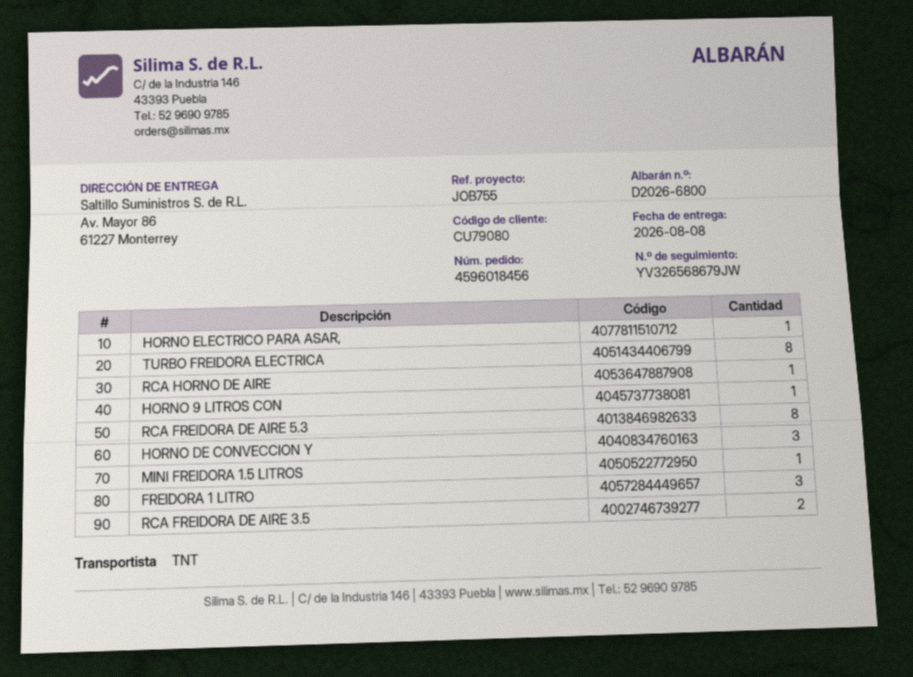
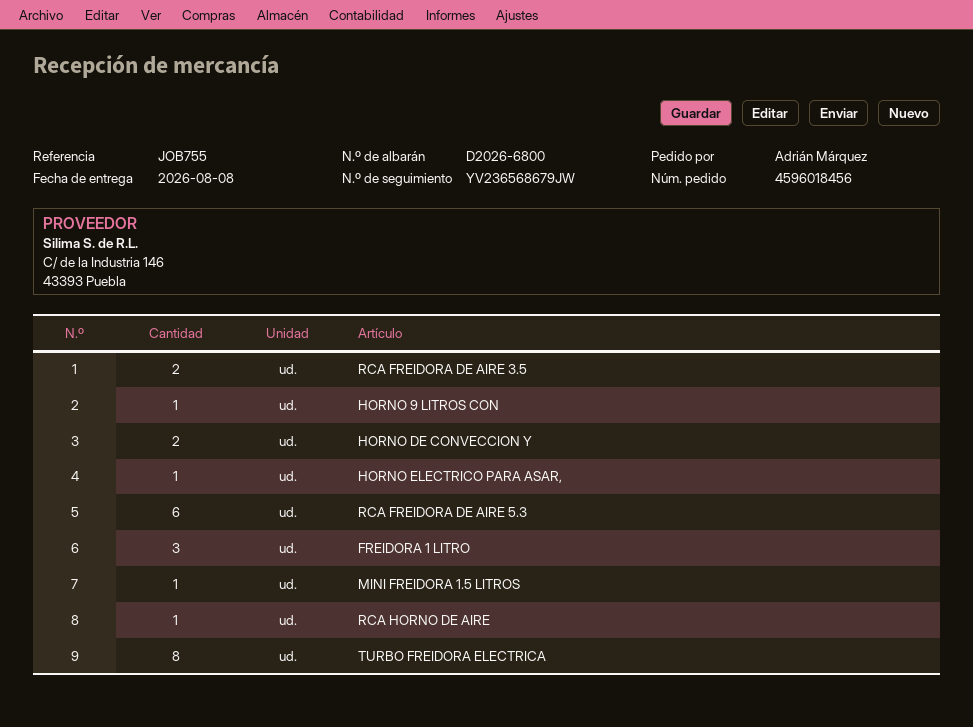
tracking number: YV326568679JW -> YV236568679JW
RCA FREIDORA DE AIRE 5.3: 8 -> 6
HORNO DE CONVECCION Y: 3 -> 2

